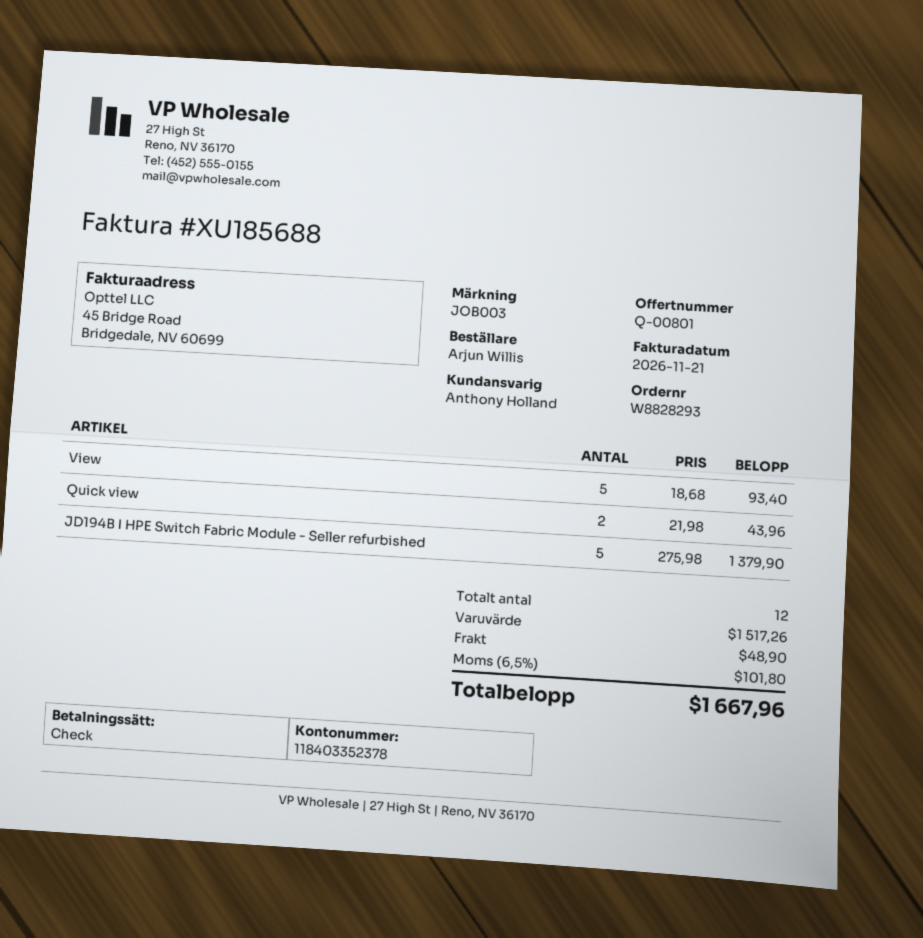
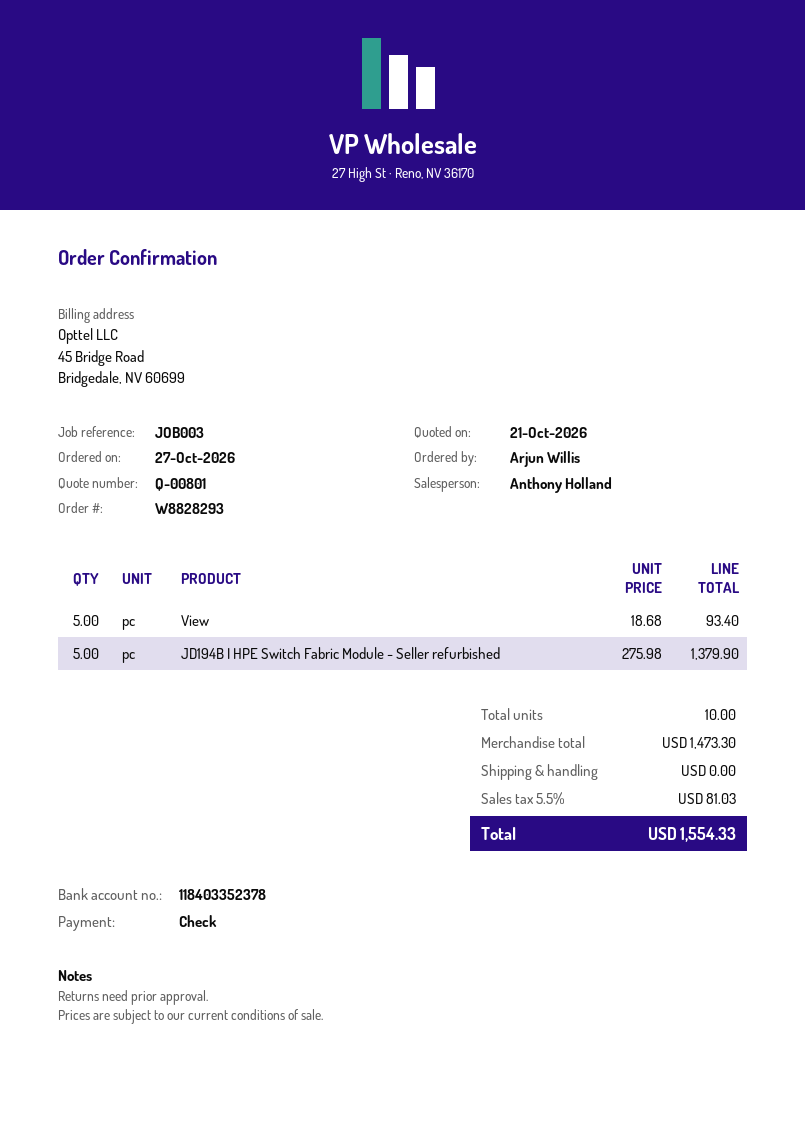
Quick view: 2 x 21.98 = 43.96 -> none
total quantity: 12 -> 10
subtotal: 1517.26 -> 1473.30
shipping: 48.90 -> 0.00
tax: 6.5% = 101.80 -> 5.5% = 81.03
total: 1667.96 -> 1554.33

